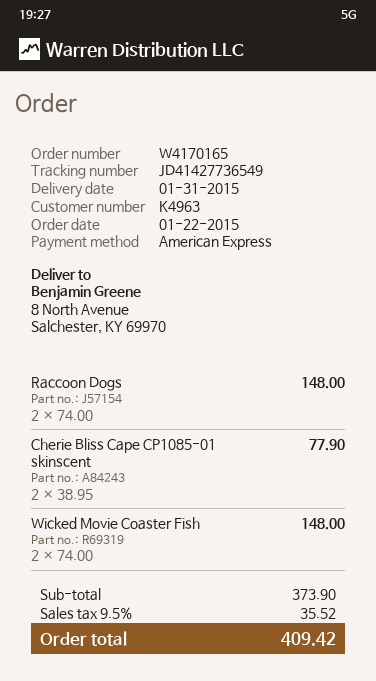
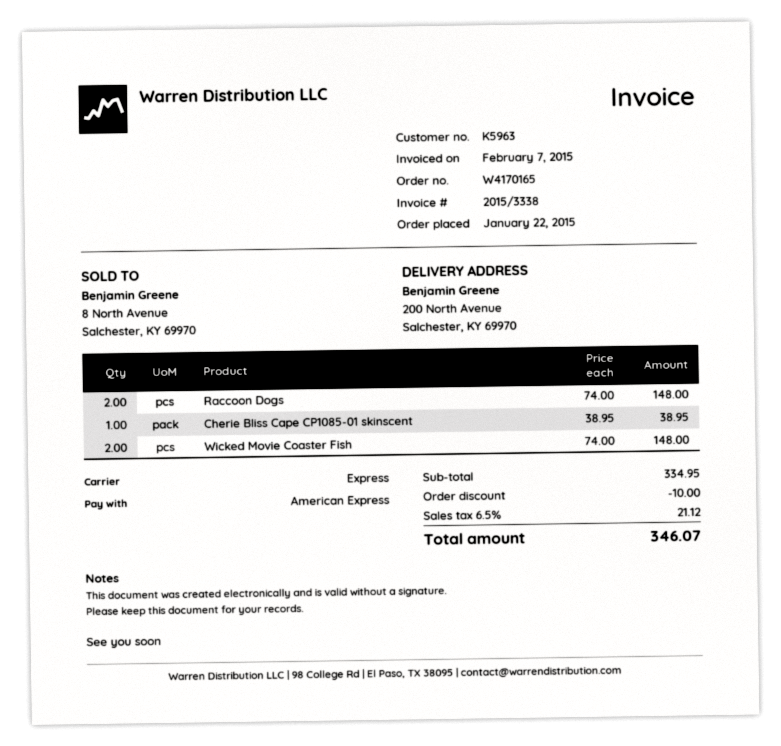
customer number: K4963 -> K5963
ship to: 8 North Avenue, Salchester, KY 69970 -> 200 North Avenue, Salchester, KY 69970
Cherie Bliss Cape CP1085-01 skinscent: 2 x 38.95 = 77.90 -> 1 x 38.95 = 38.95
subtotal: 373.90 -> 334.95
discount: none -> 10.00
tax: 9.5% = 35.52 -> 6.5% = 21.12
total: 409.42 -> 346.07

